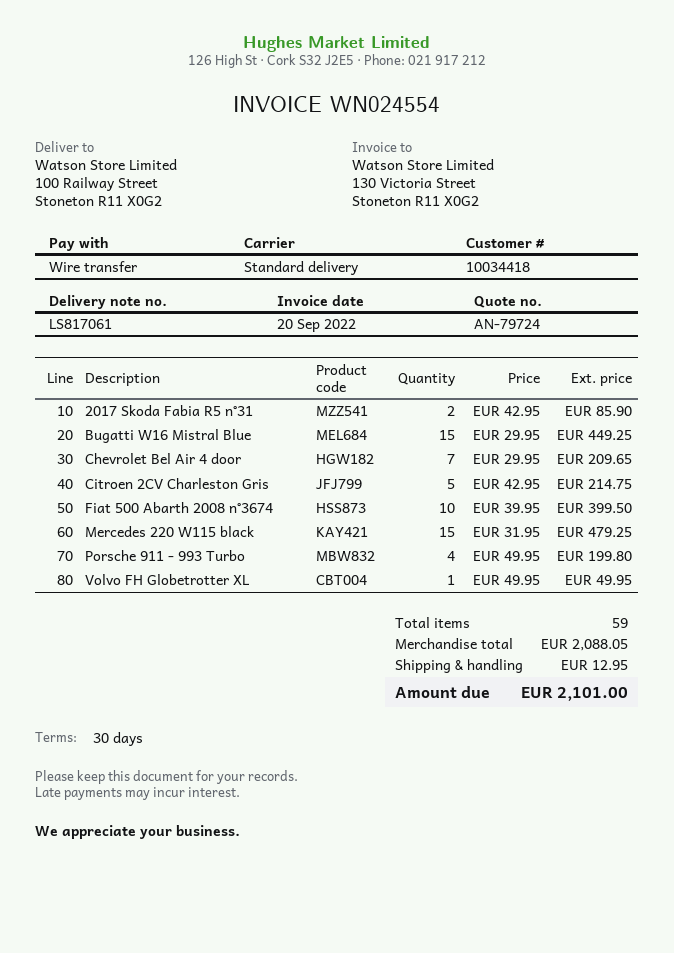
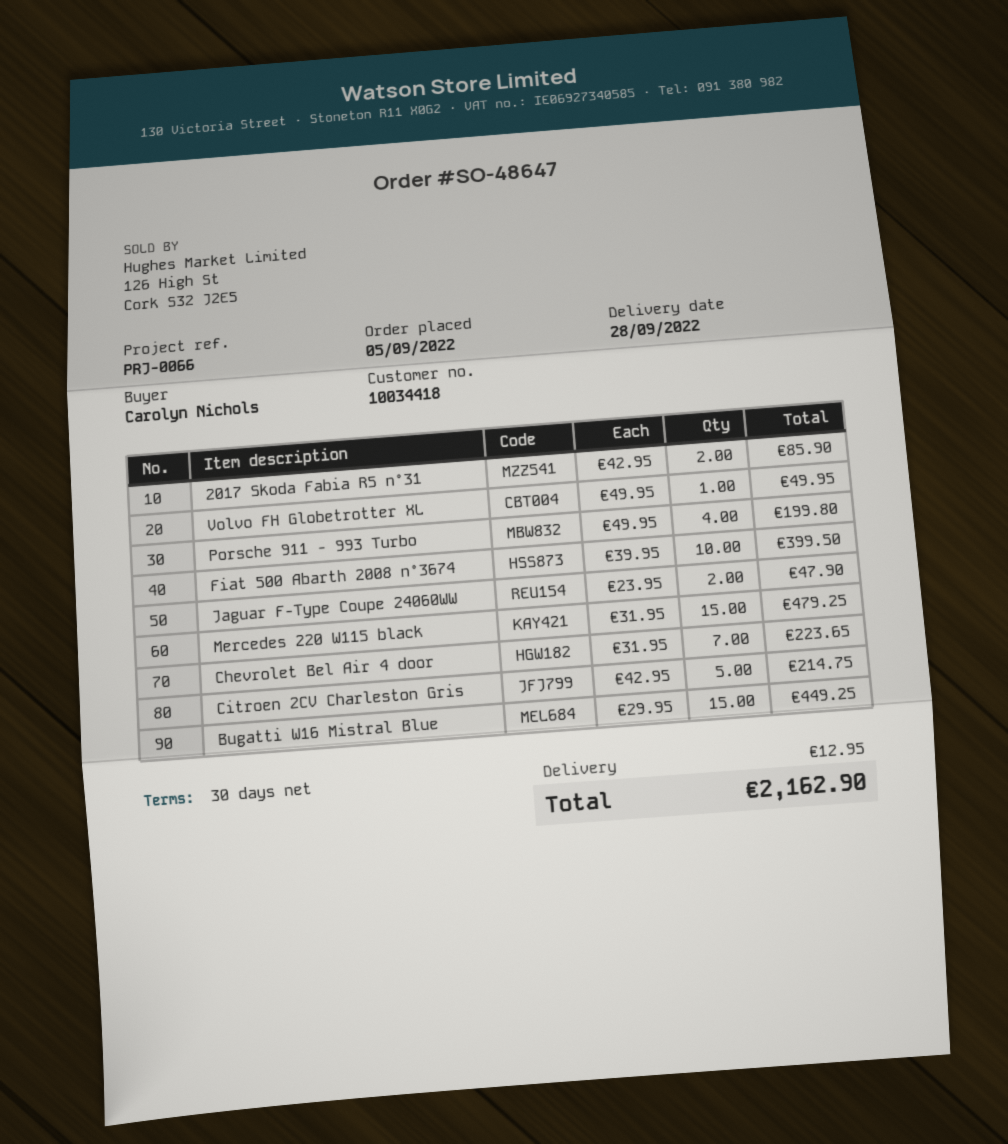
Chevrolet Bel Air 4 door: 7 x 29.95 = 209.65 -> 7 x 31.95 = 223.65
Jaguar F-Type Coupe 24060WW: none -> 2 x 23.95 = 47.90
total: 2101.00 -> 2162.90

